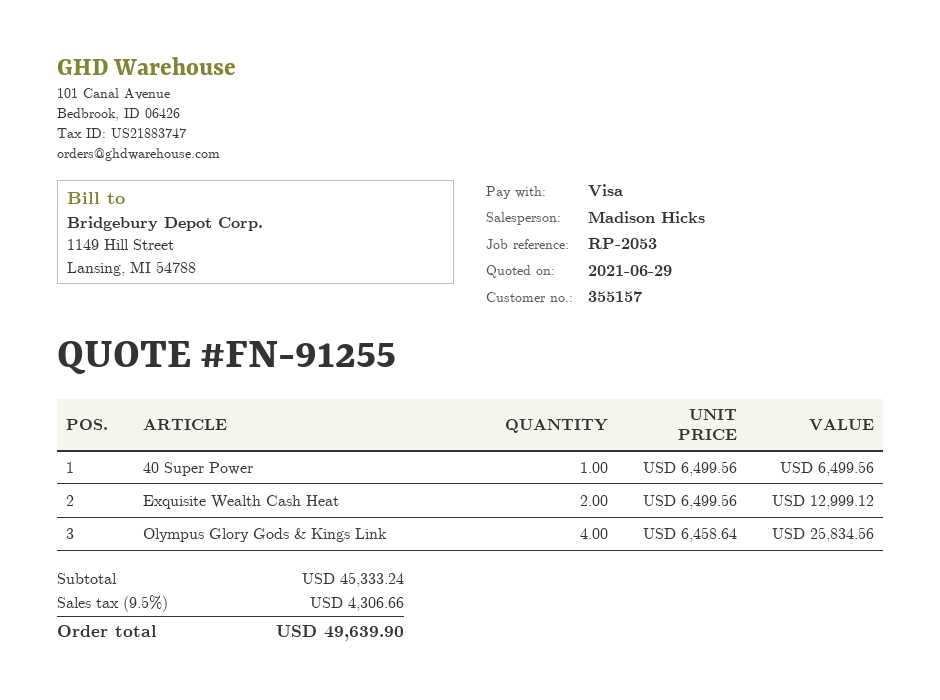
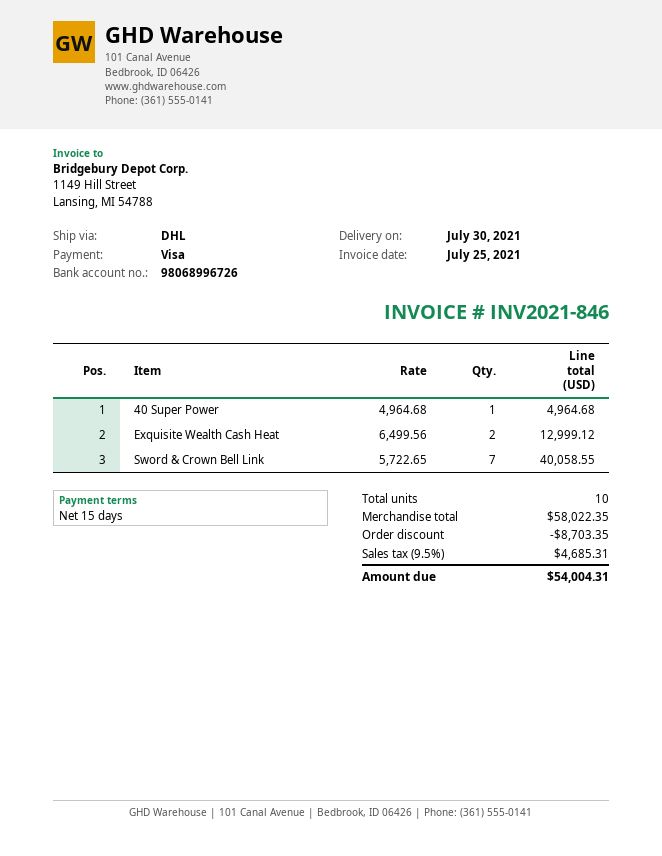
40 Super Power: 1 x 6499.56 = 6499.56 -> 1 x 4964.68 = 4964.68
Olympus Glory Gods & Kings Link: 4 x 6458.64 = 25834.56 -> none
Sword & Crown Bell Link: none -> 7 x 5722.65 = 40058.55
subtotal: 45333.24 -> 58022.35
discount: none -> 8703.35
tax: 9.5% = 4306.66 -> 9.5% = 4685.31
total: 49639.90 -> 54004.31

